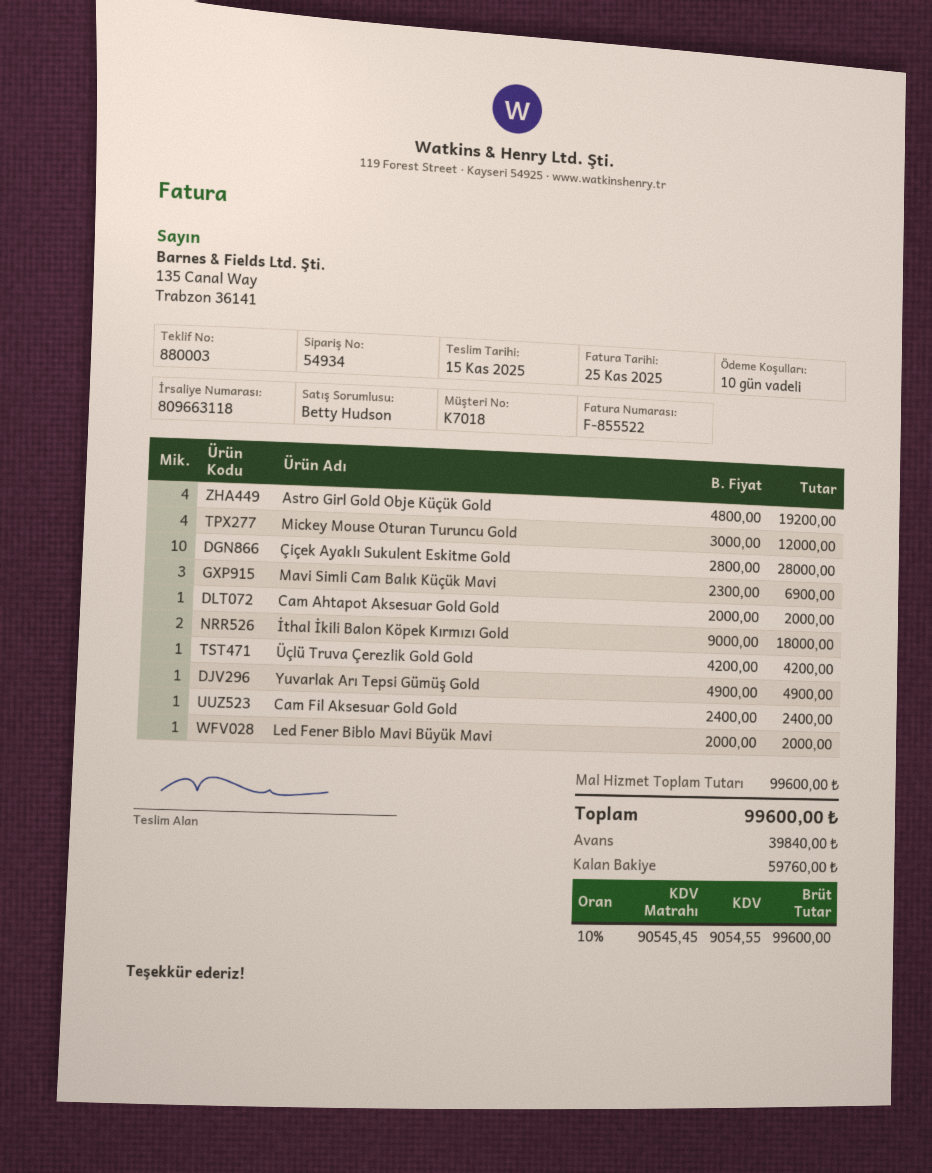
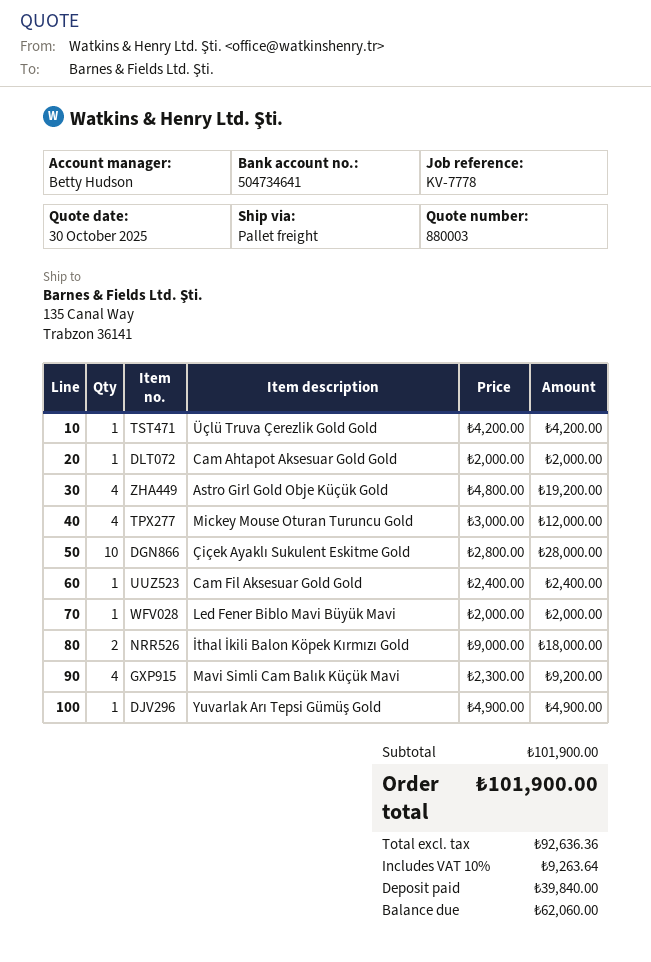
Mavi Simli Cam Balık Küçük Mavi: 3 x 2300.00 = 6900.00 -> 4 x 2300.00 = 9200.00
subtotal: 99600.00 -> 101900.00
net: 90545.45 -> 92636.36
tax: 10% = 9054.55 -> 10% = 9263.64
total: 99600.00 -> 101900.00
balance: 59760.00 -> 62060.00

